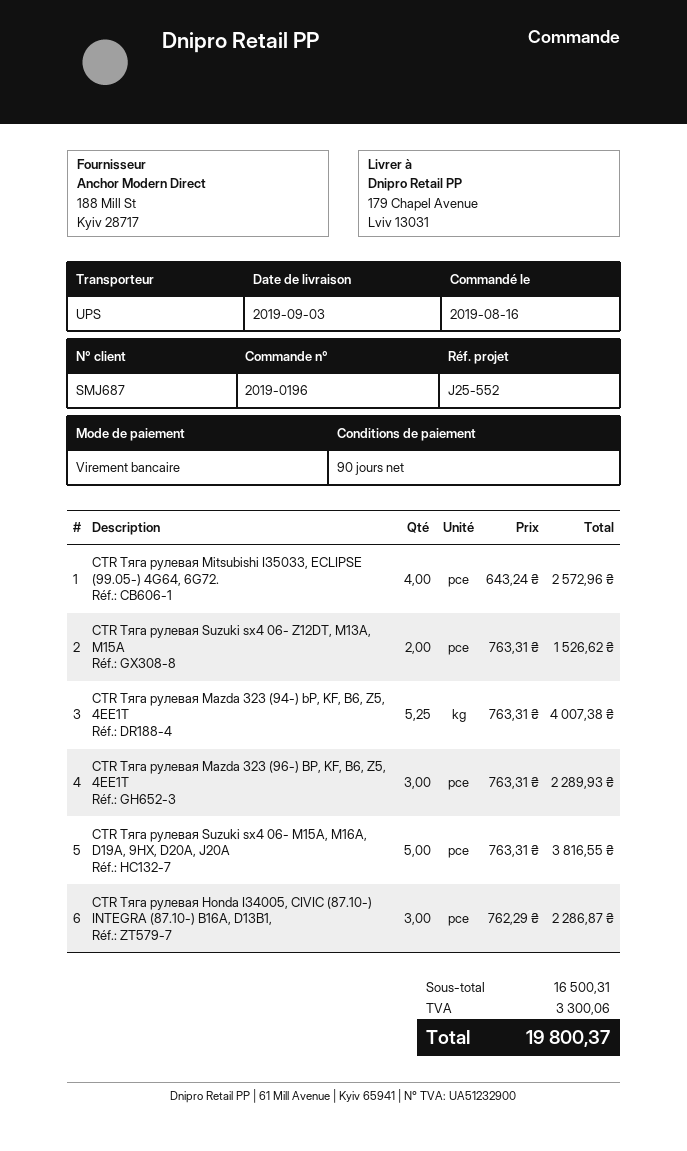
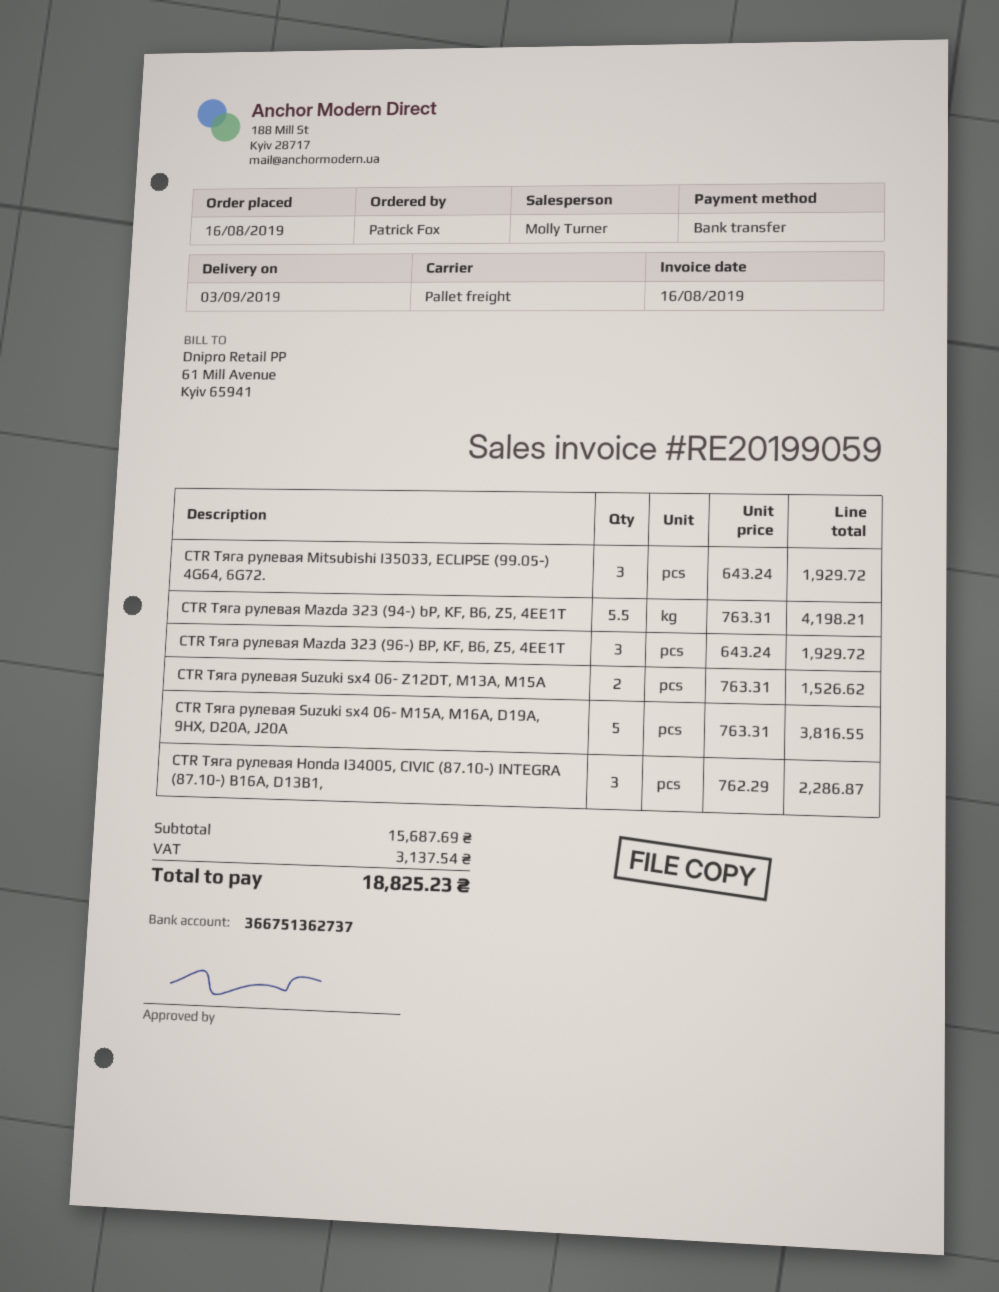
shipping method: UPS -> pallet freight
CTR Тяга рулевая Mitsubishi I35033, ECLIPSE (99.05-) 4G64, 6G72.: 4 x 643.24 = 2572.96 -> 3 x 643.24 = 1929.72
CTR Тяга рулевая Mazda 323 (94-) bP, KF, B6, Z5, 4EE1T: 5.25 x 763.31 = 4007.38 -> 5.5 x 763.31 = 4198.21
CTR Тяга рулевая Mazda 323 (96-) BP, KF, B6, Z5, 4EE1T: 3 x 763.31 = 2289.93 -> 3 x 643.24 = 1929.72
subtotal: 16500.31 -> 15687.69
tax: 3300.06 -> 3137.54
total: 19800.37 -> 18825.23

